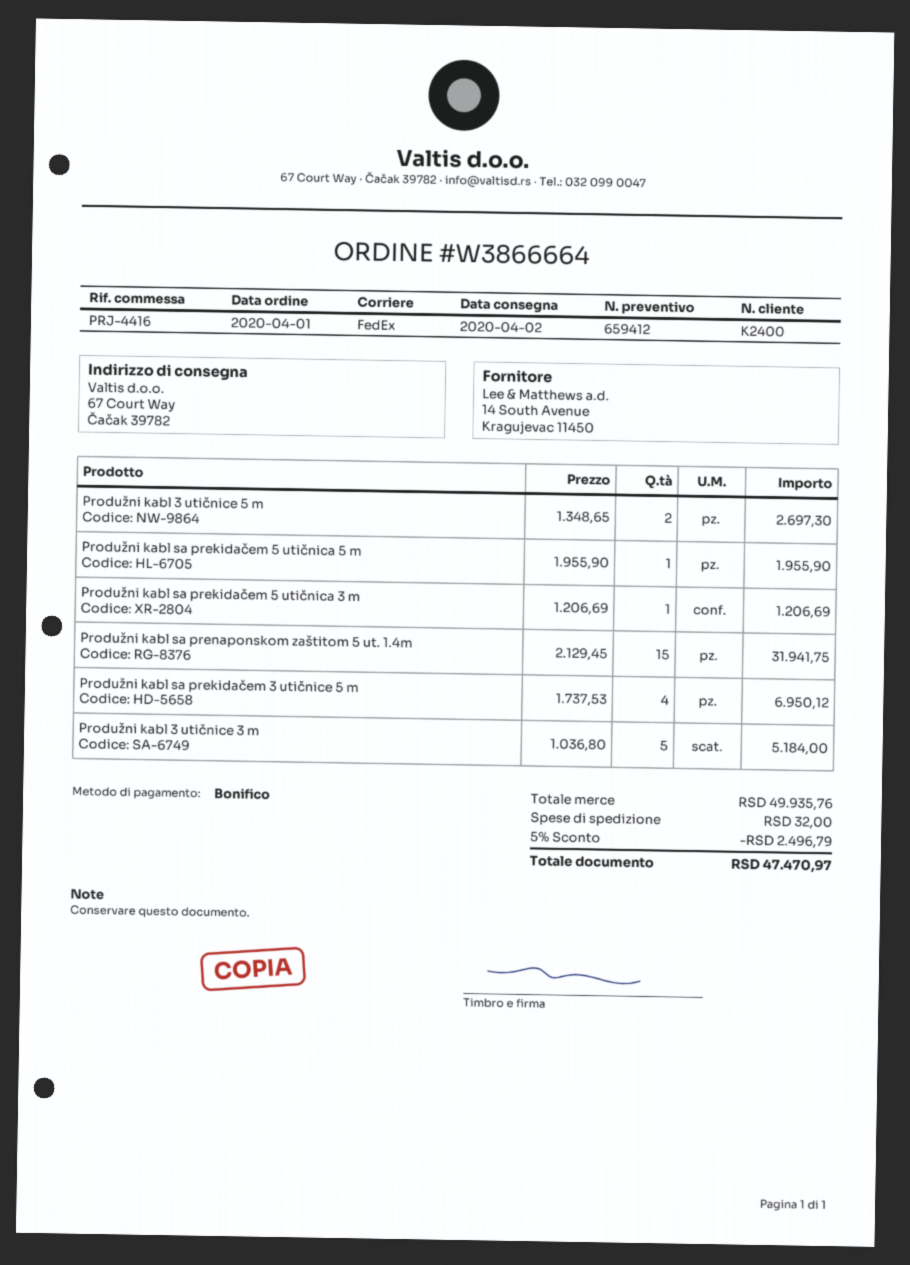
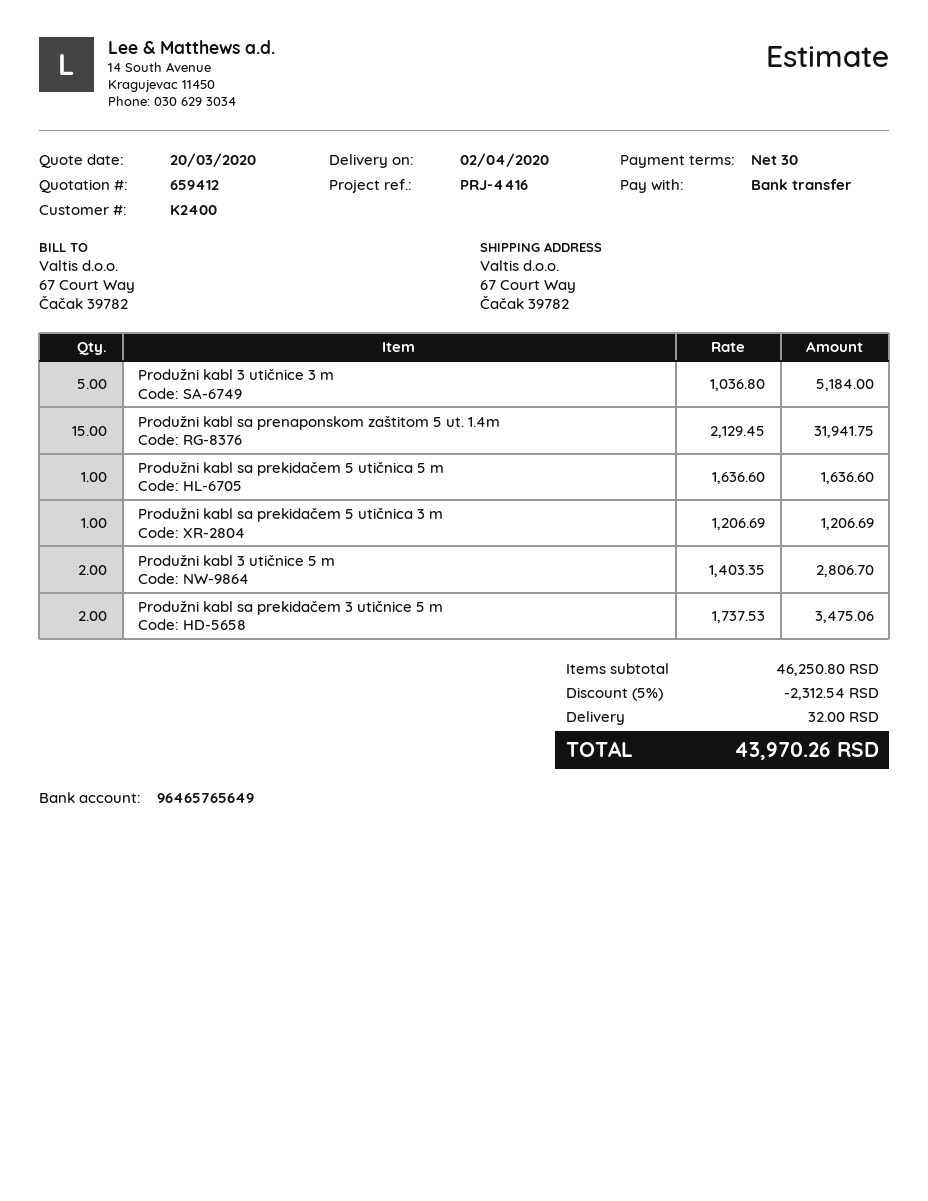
Produžni kabl 3 utičnice 5 m: 2 x 1348.65 = 2697.30 -> 2 x 1403.35 = 2806.70
Produžni kabl sa prekidačem 5 utičnica 5 m: 1 x 1955.90 = 1955.90 -> 1 x 1636.60 = 1636.60
Produžni kabl sa prekidačem 3 utičnice 5 m: 4 x 1737.53 = 6950.12 -> 2 x 1737.53 = 3475.06
subtotal: 49935.76 -> 46250.80
discount: 5% = 2496.79 -> 5% = 2312.54
total: 47470.97 -> 43970.26

